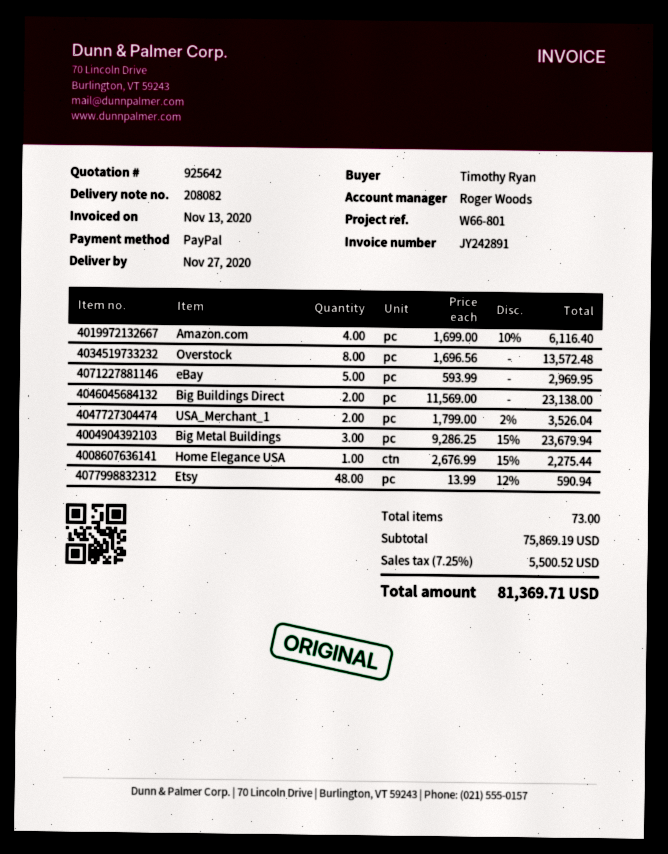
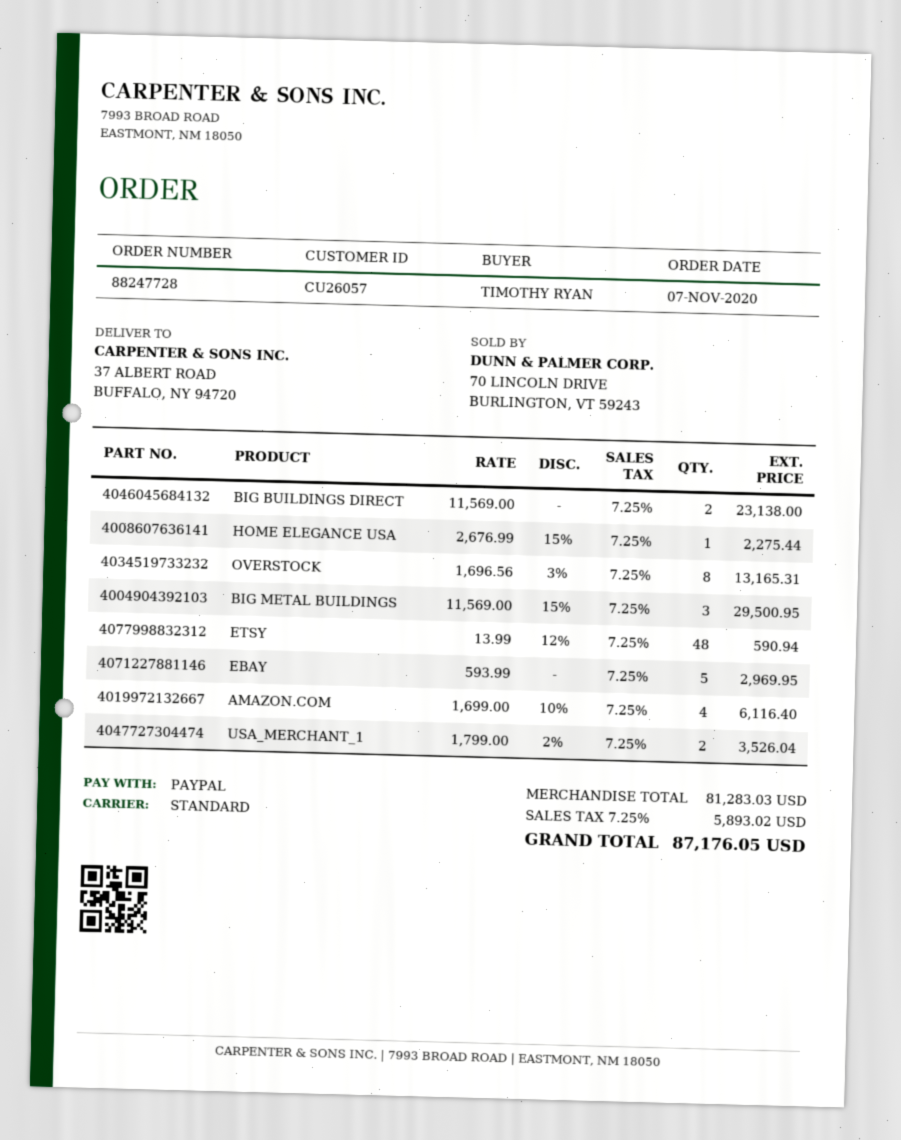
Overstock: 8 x 1696.56 = 13572.48 -> 8 x 1696.56 - 3% = 13165.31
Big Metal Buildings: 3 x 9286.25 - 15% = 23679.94 -> 3 x 11569.00 - 15% = 29500.95
subtotal: 75869.19 -> 81283.03
tax: 7.25% = 5500.52 -> 7.25% = 5893.02
total: 81369.71 -> 87176.05

